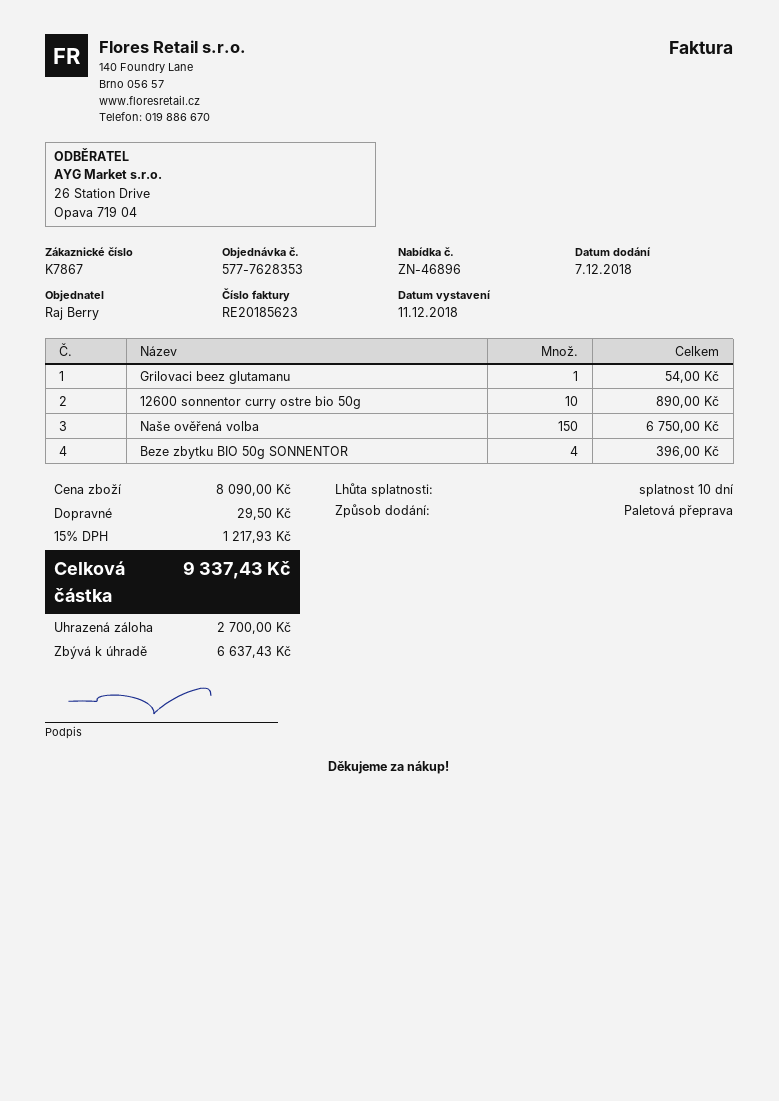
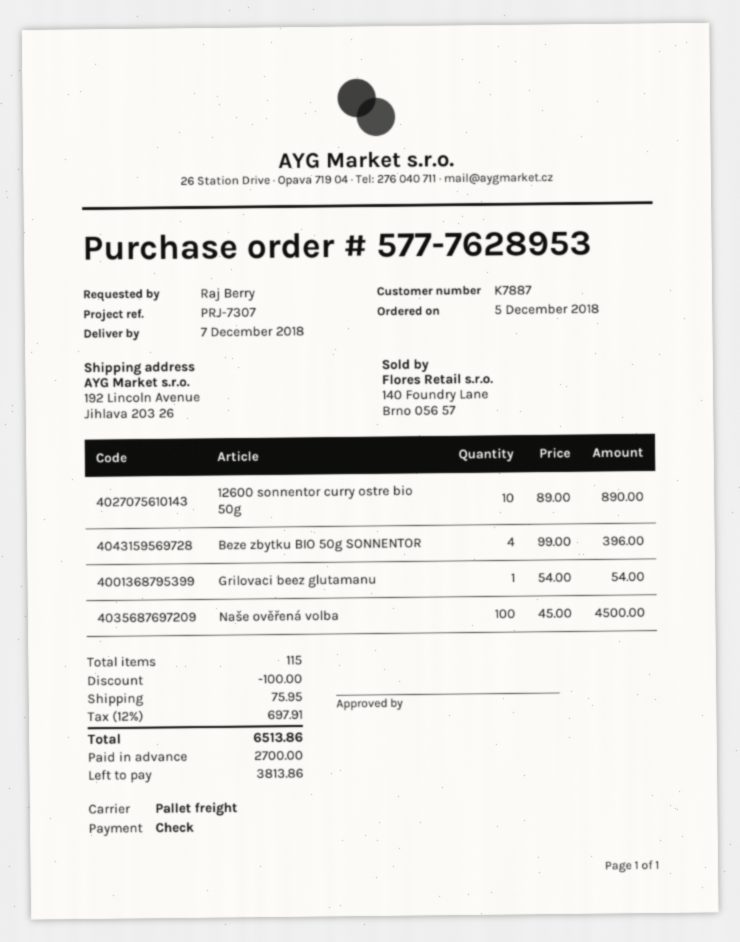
order number: 577-7628353 -> 577-7628953
customer number: K7867 -> K7887
Naše ověřená volba: 150 for 6750.00 -> 100 for 4500.00
discount: none -> 100.00
shipping: 29.50 -> 75.95
tax: 15% = 1217.93 -> 12% = 697.91
total: 9337.43 -> 6513.86
balance: 6637.43 -> 3813.86

